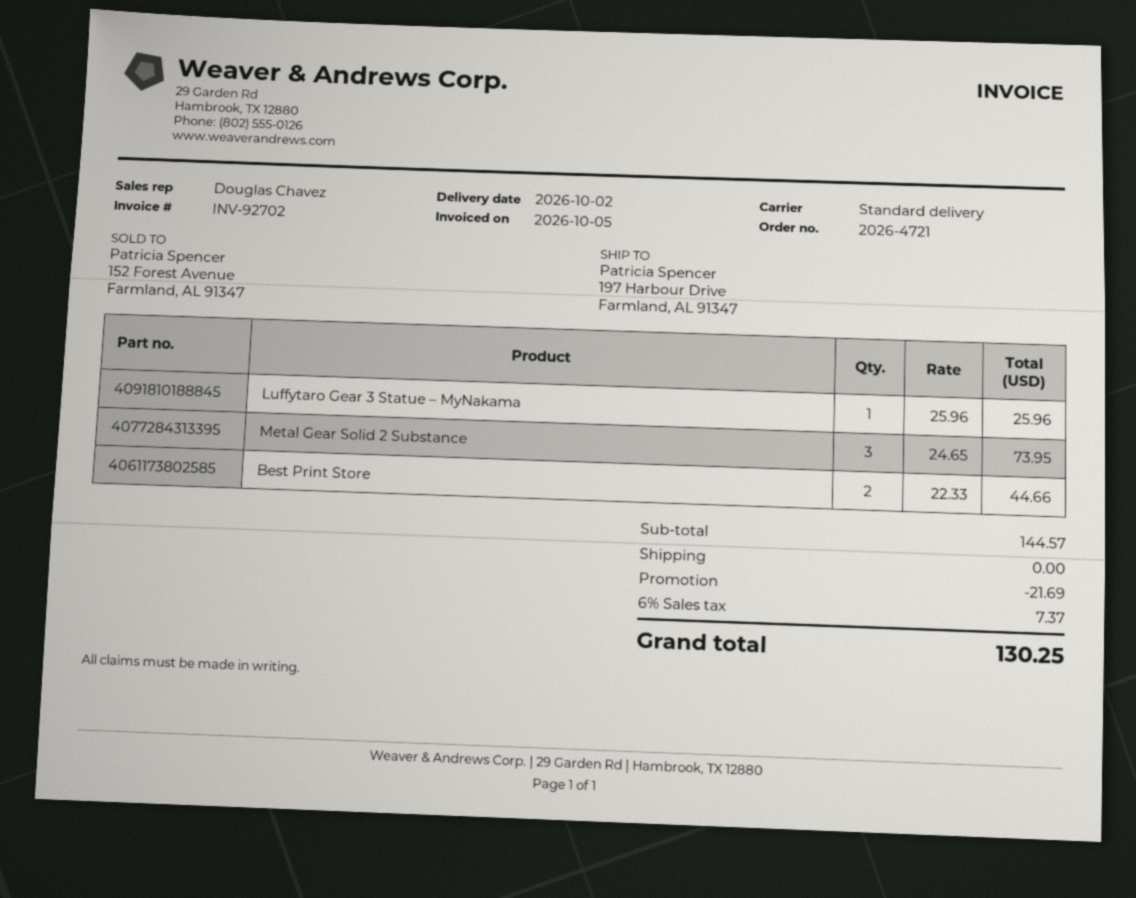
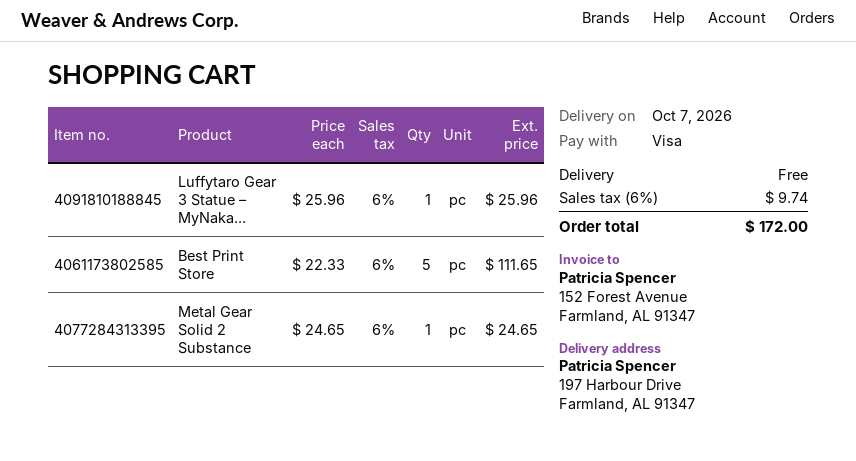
delivery date: 2026-10-02 -> 2026-10-07
Metal Gear Solid 2 Substance: 3 x 24.65 = 73.95 -> 1 x 24.65 = 24.65
Best Print Store: 2 x 22.33 = 44.66 -> 5 x 22.33 = 111.65
discount: 21.69 -> none
tax: 6% = 7.37 -> 6% = 9.74
total: 130.25 -> 172.00

